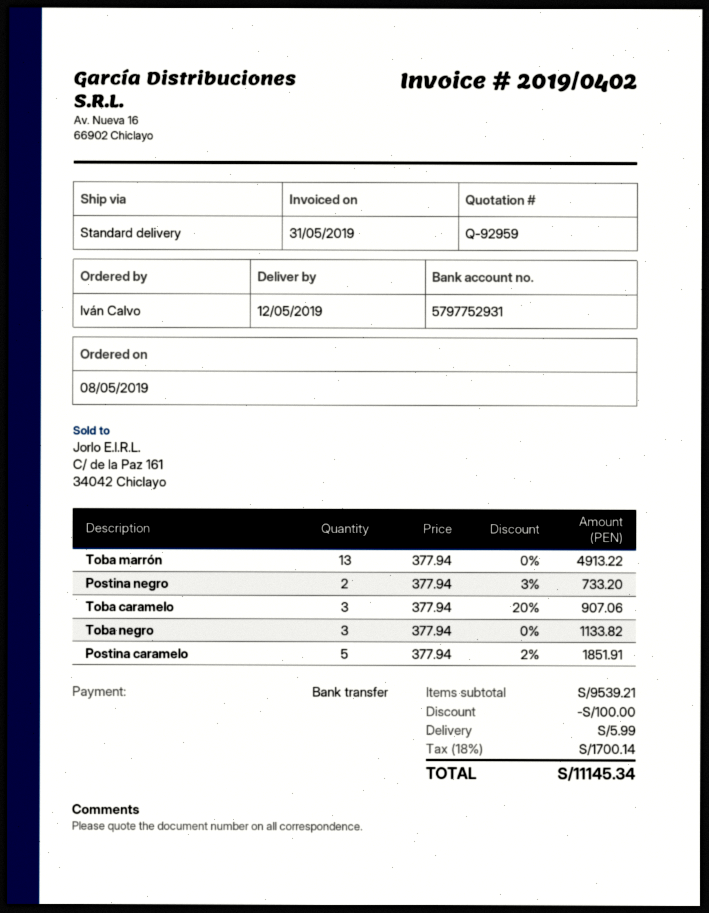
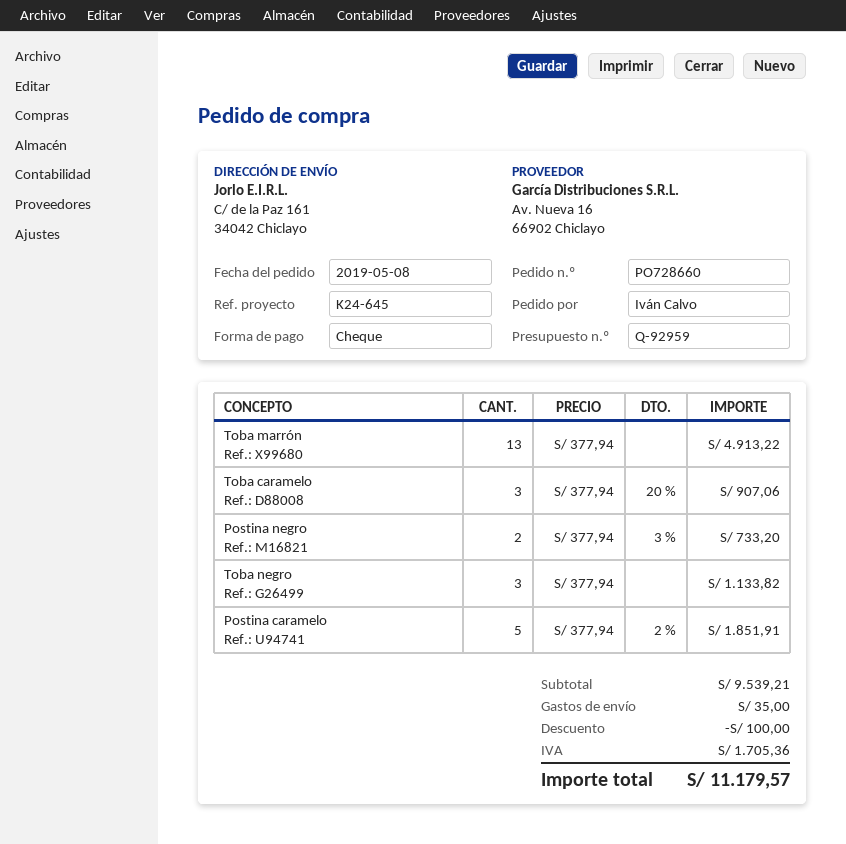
payment method: bank transfer -> cheque
shipping: 5.99 -> 35.00
tax: 1700.14 -> 1705.36
total: 11145.34 -> 11179.57

